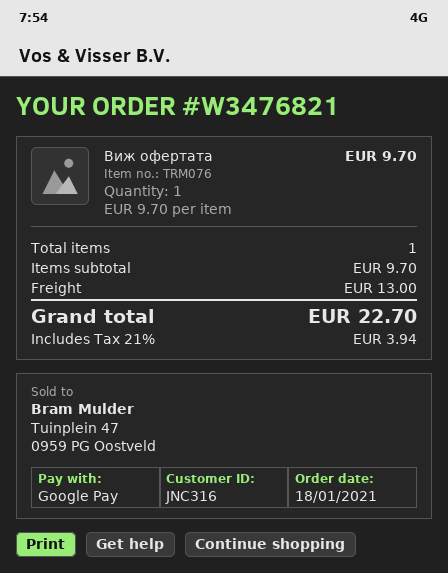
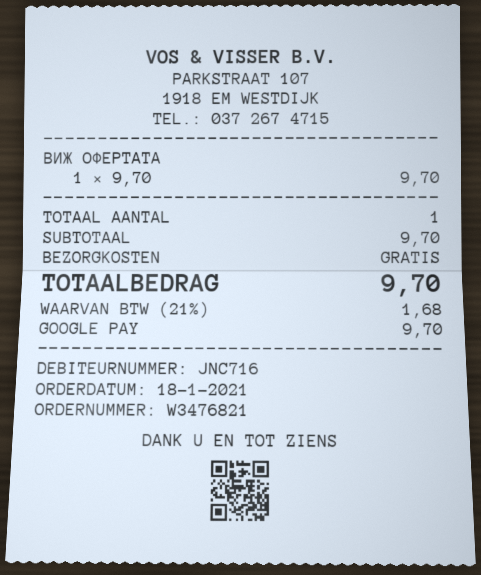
customer number: JNC316 -> JNC716
shipping: 13.00 -> 0.00
tax: 21% = 3.94 -> 21% = 1.68
total: 22.70 -> 9.70

